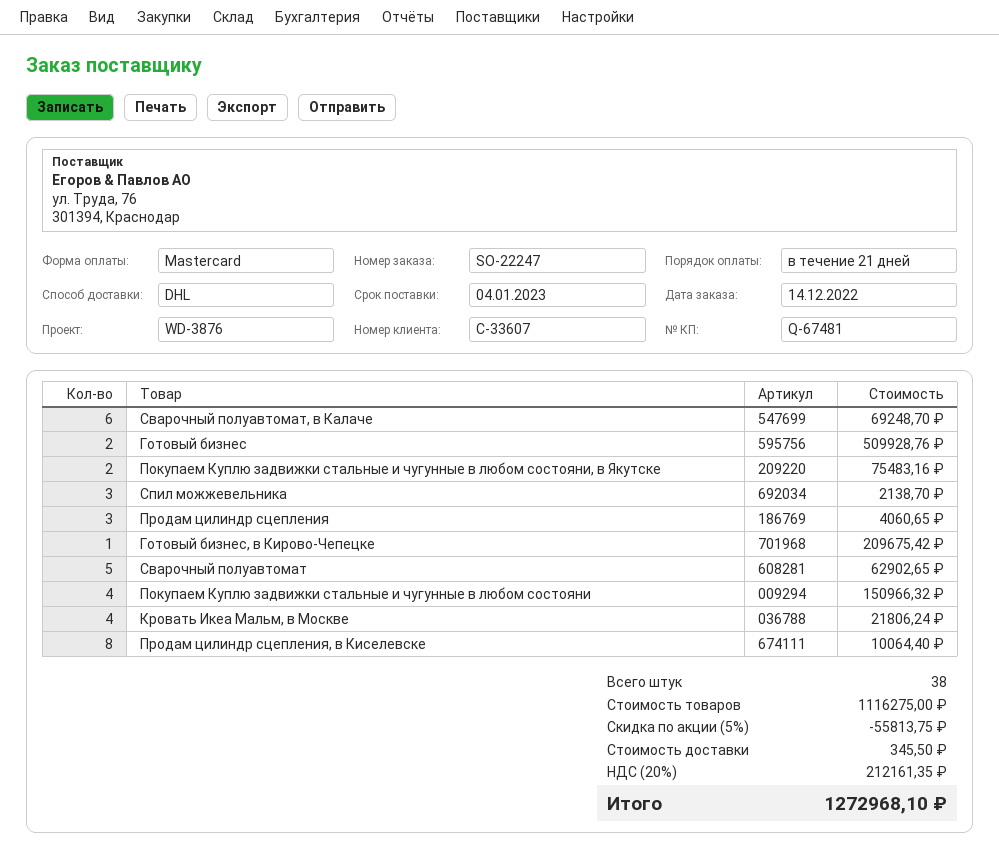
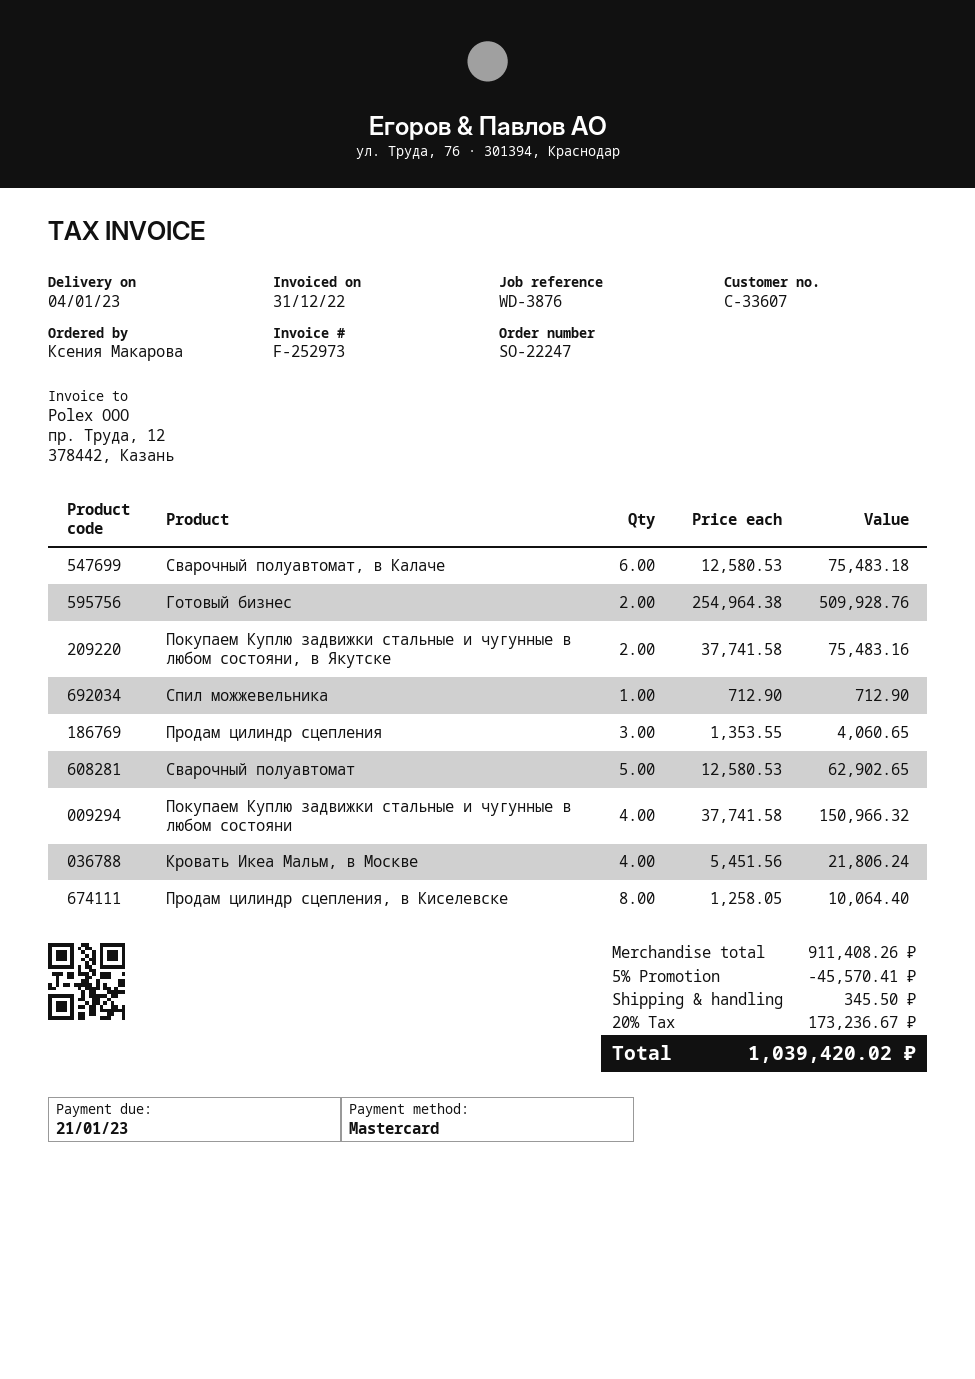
Сварочный полуавтомат, в Калаче: 6 for 69248.70 -> 6 for 75483.18
Спил можжевельника: 3 for 2138.70 -> 1 for 712.90
Готовый бизнес, в Кирово-Чепецке: 1 for 209675.42 -> none
subtotal: 1116275.00 -> 911408.26
discount: 5% = 55813.75 -> 5% = 45570.41
tax: 20% = 212161.35 -> 20% = 173236.67
total: 1272968.10 -> 1039420.02

